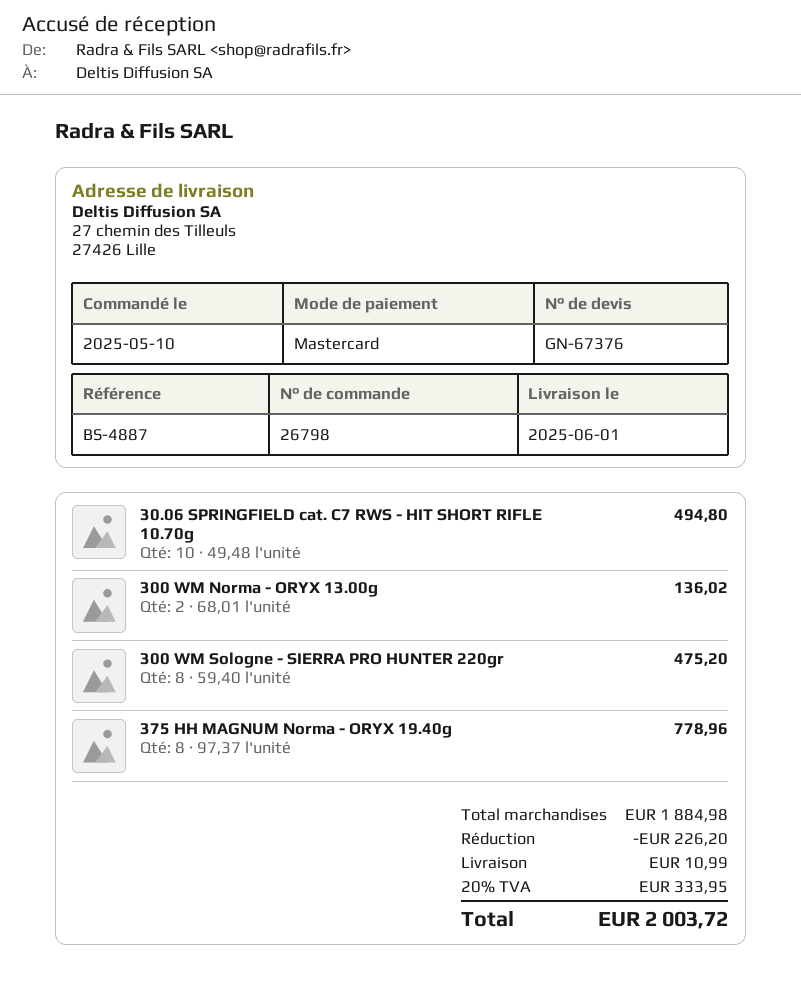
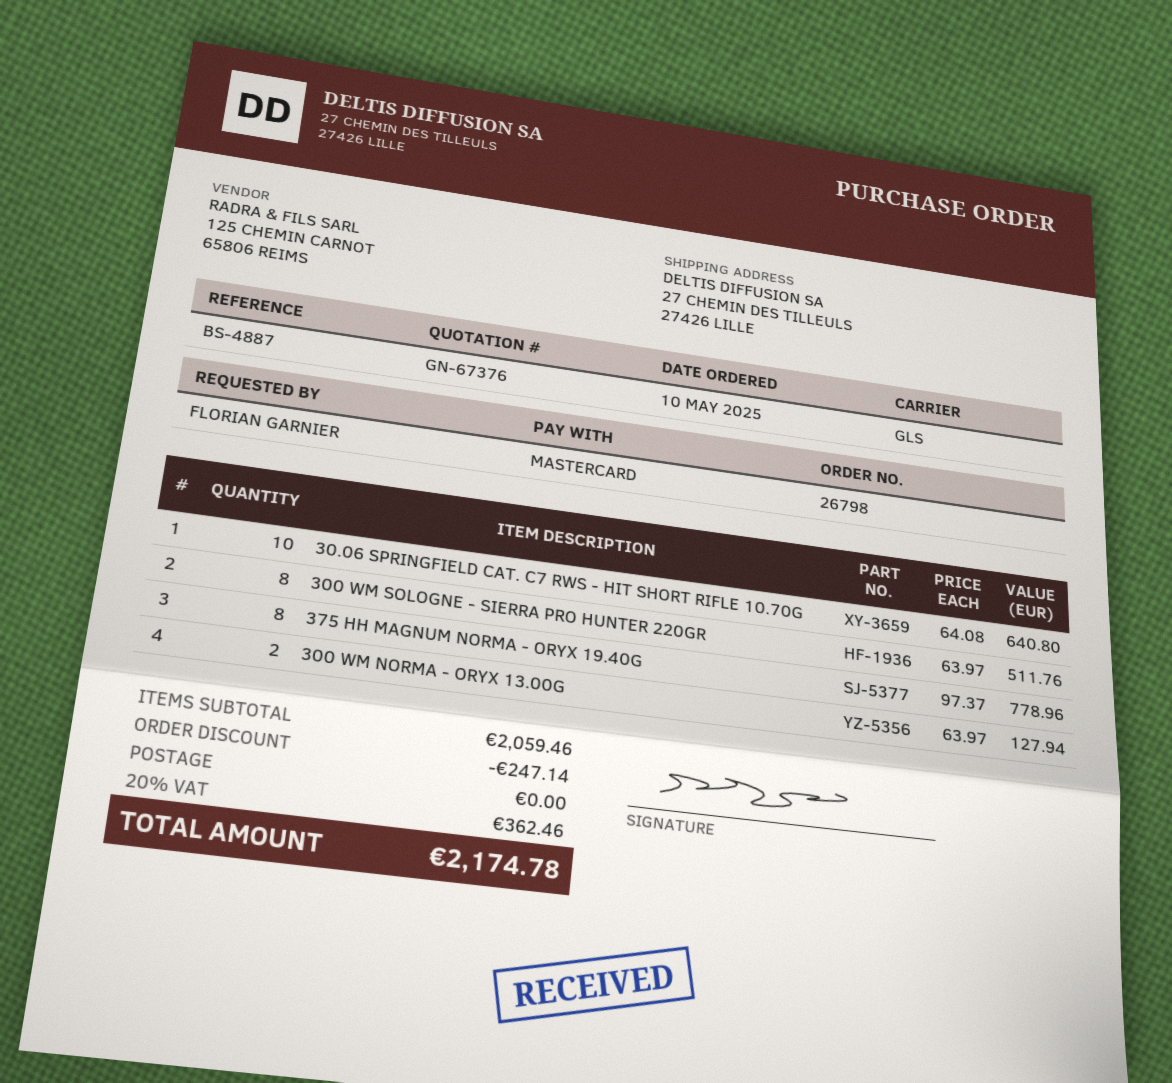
30.06 SPRINGFIELD cat. C7 RWS - HIT SHORT RIFLE 10.70g: 10 x 49.48 = 494.80 -> 10 x 64.08 = 640.80
300 WM Norma - ORYX 13.00g: 2 x 68.01 = 136.02 -> 2 x 63.97 = 127.94
300 WM Sologne - SIERRA PRO HUNTER 220gr: 8 x 59.40 = 475.20 -> 8 x 63.97 = 511.76
subtotal: 1884.98 -> 2059.46
discount: 226.20 -> 247.14
shipping: 10.99 -> 0.00
tax: 20% = 333.95 -> 20% = 362.46
total: 2003.72 -> 2174.78

